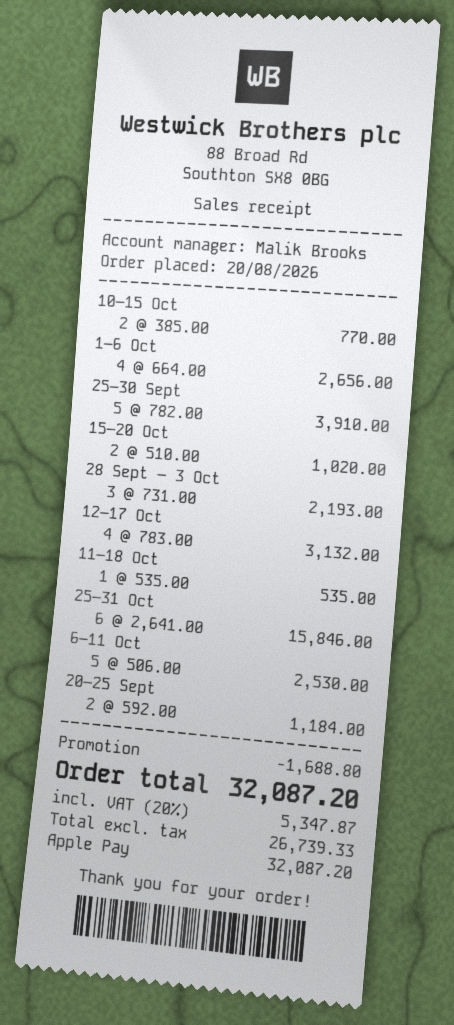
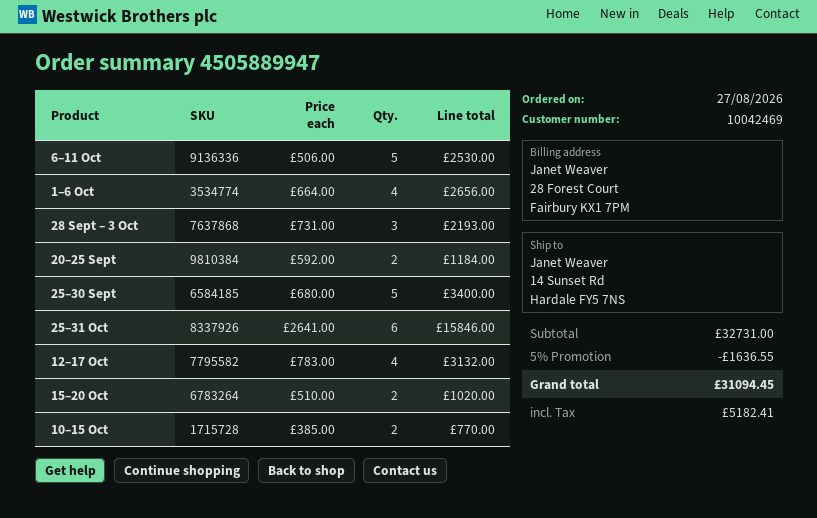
order date: 2026-08-20 -> 2026-08-27
25–30 Sept: 5 x 782.00 = 3910.00 -> 5 x 680.00 = 3400.00
11–18 Oct: 1 x 535.00 = 535.00 -> none
discount: 1688.80 -> 1636.55
tax: 5347.87 -> 5182.41
total: 32087.20 -> 31094.45

